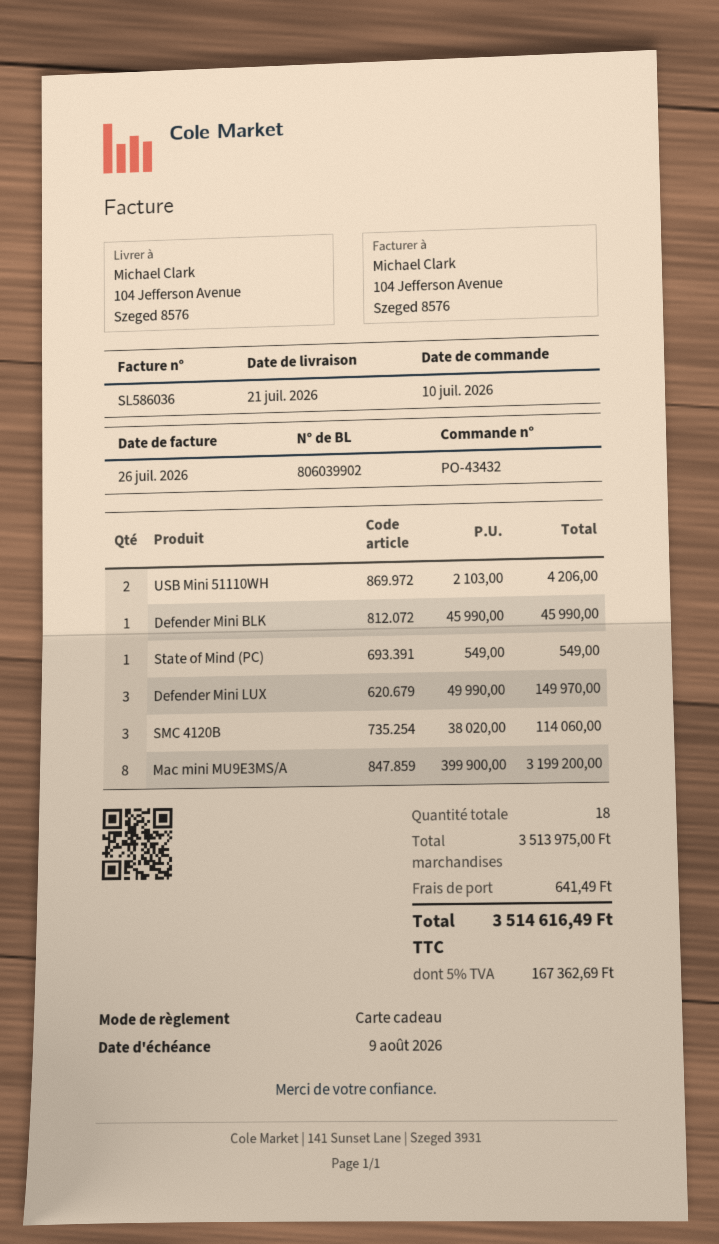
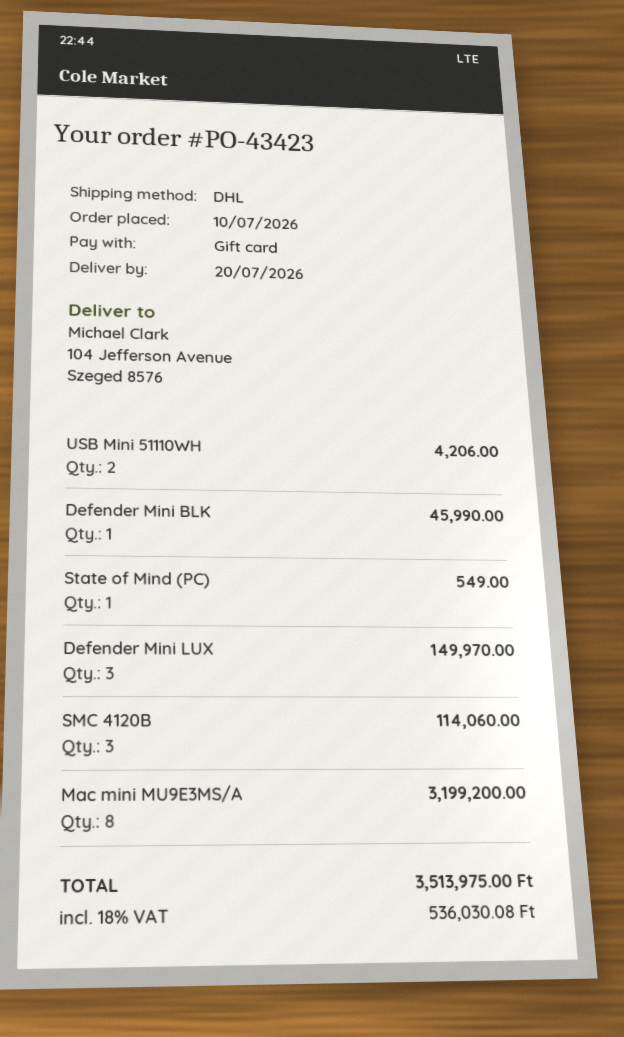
order number: PO-43432 -> PO-43423
delivery date: 2026-07-21 -> 2026-07-20
shipping: 641.49 -> none
tax: 5% = 167362.69 -> 18% = 536030.08
total: 3514616.49 -> 3513975.00

